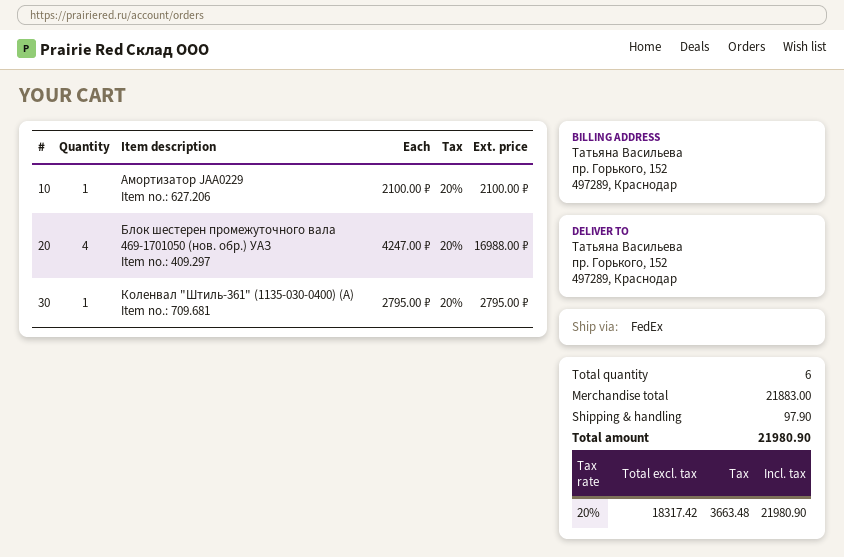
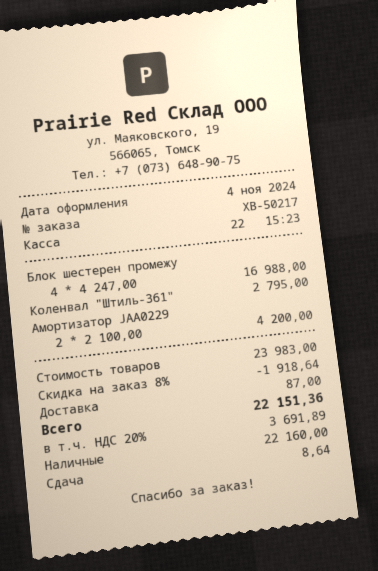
Амортизатор JAA0229: 1 x 2100.00 = 2100.00 -> 2 x 2100.00 = 4200.00
subtotal: 21883.00 -> 23983.00
discount: none -> 8% = 1918.64
shipping: 97.90 -> 87.00
tax: 20% = 3663.48 -> 20% = 3691.89
total: 21980.90 -> 22151.36

